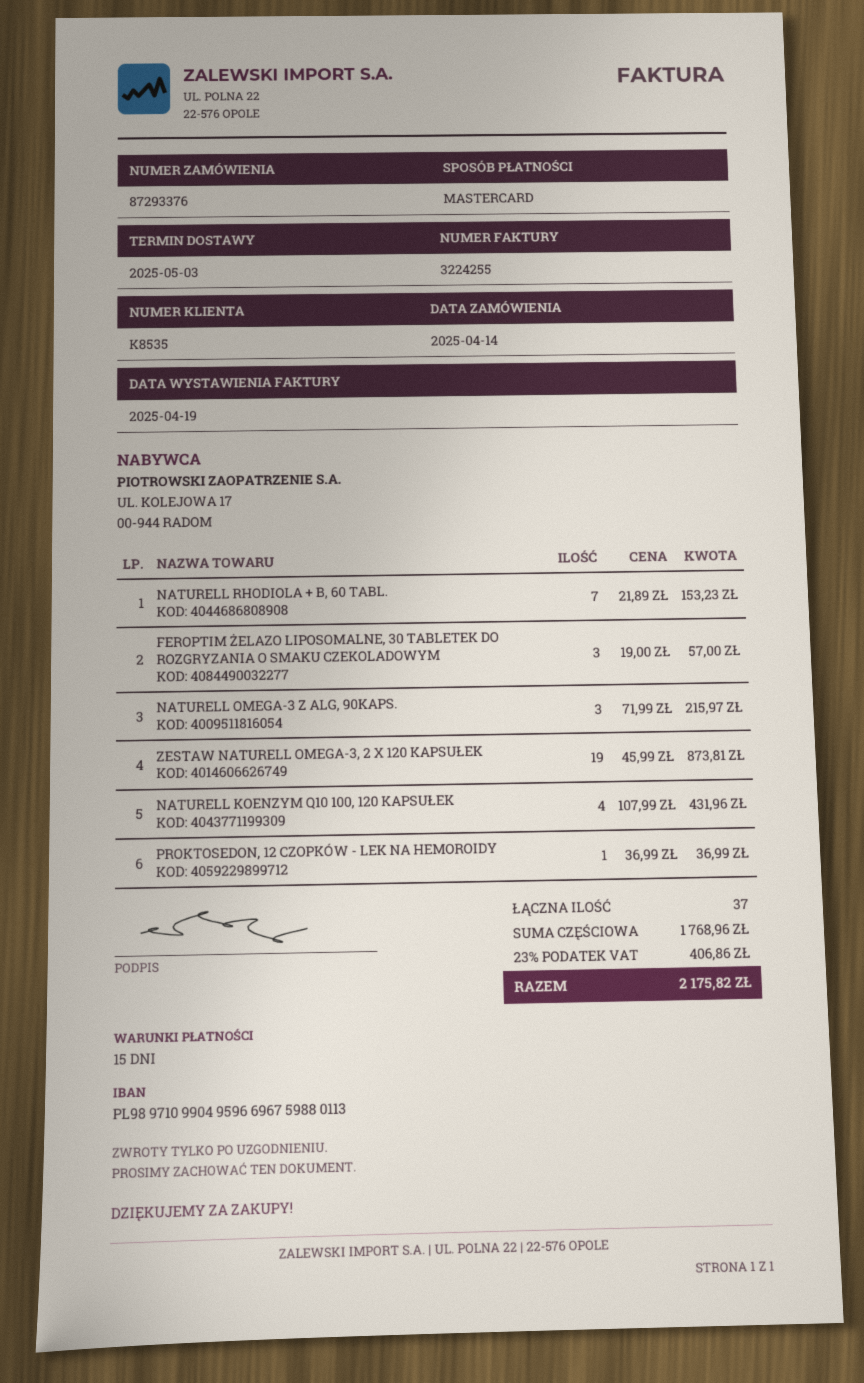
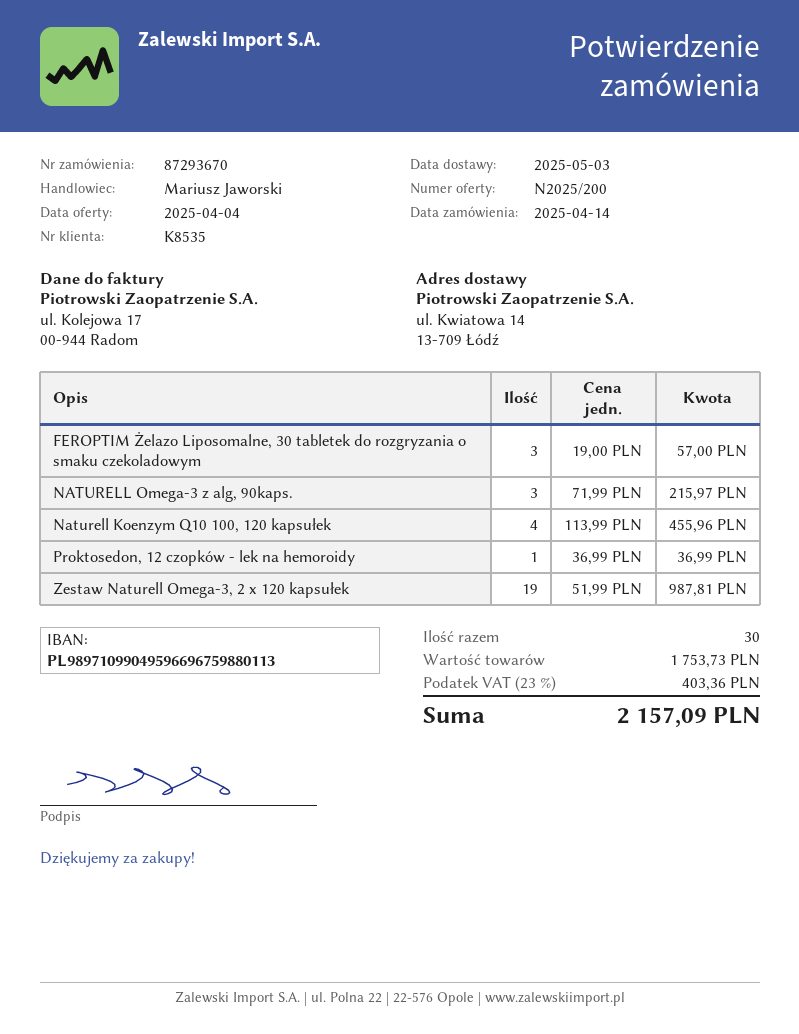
order number: 87293376 -> 87293670
NATURELL RHODIOLA + B, 60 TABL.: 7 x 21.89 = 153.23 -> none
ZESTAW NATURELL OMEGA-3, 2 X 120 KAPSUŁEK: 19 x 45.99 = 873.81 -> 19 x 51.99 = 987.81
NATURELL KOENZYM Q10 100, 120 KAPSUŁEK: 4 x 107.99 = 431.96 -> 4 x 113.99 = 455.96
total quantity: 37 -> 30
subtotal: 1768.96 -> 1753.73
tax: 23% = 406.86 -> 23% = 403.36
total: 2175.82 -> 2157.09

